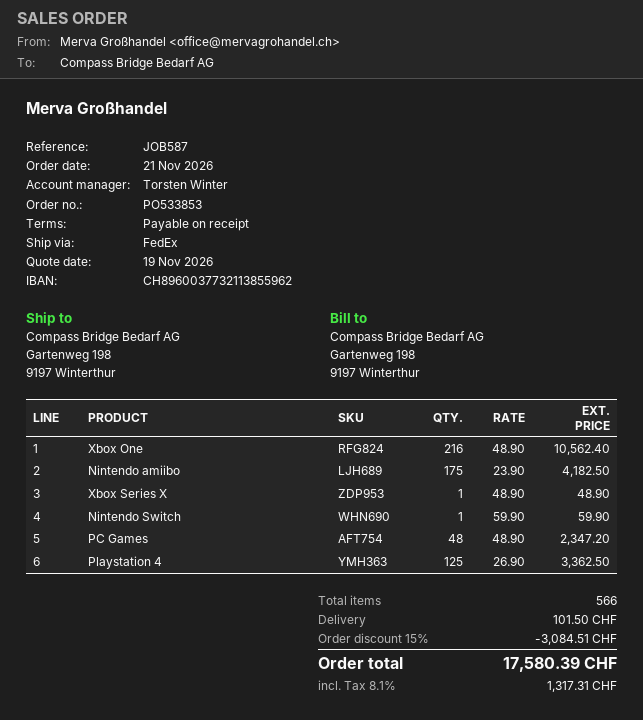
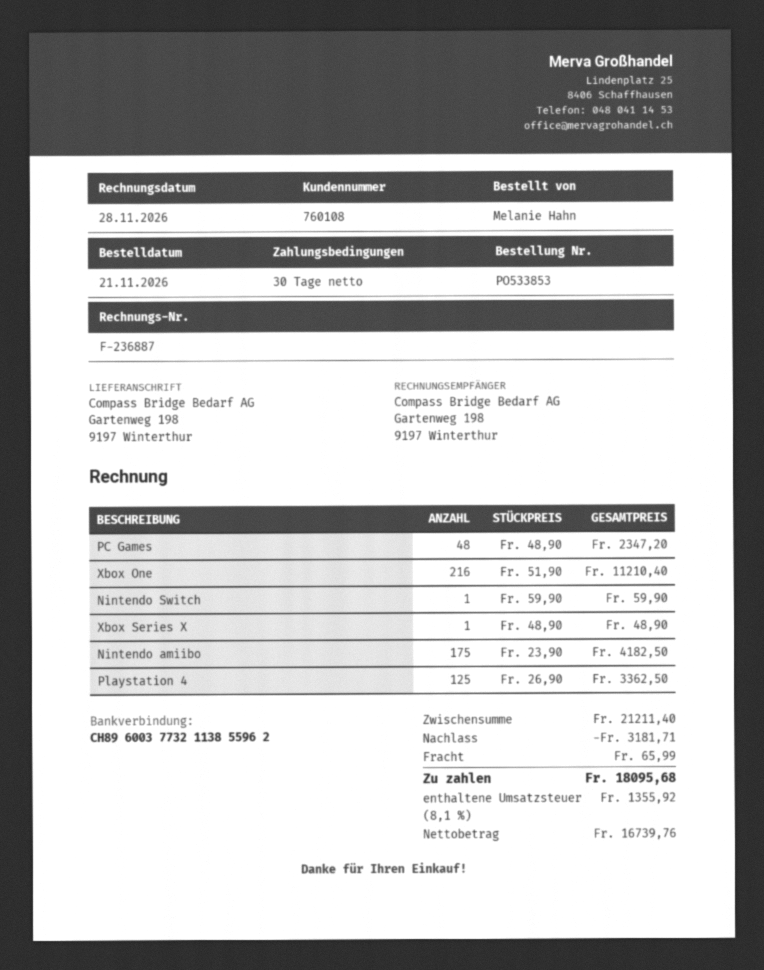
payment terms: on receipt -> 30 days
Xbox One: 216 x 48.90 = 10562.40 -> 216 x 51.90 = 11210.40
discount: 3084.51 -> 3181.71
shipping: 101.50 -> 65.99
tax: 8.1% = 1317.31 -> 8.1% = 1355.92
total: 17580.39 -> 18095.68

